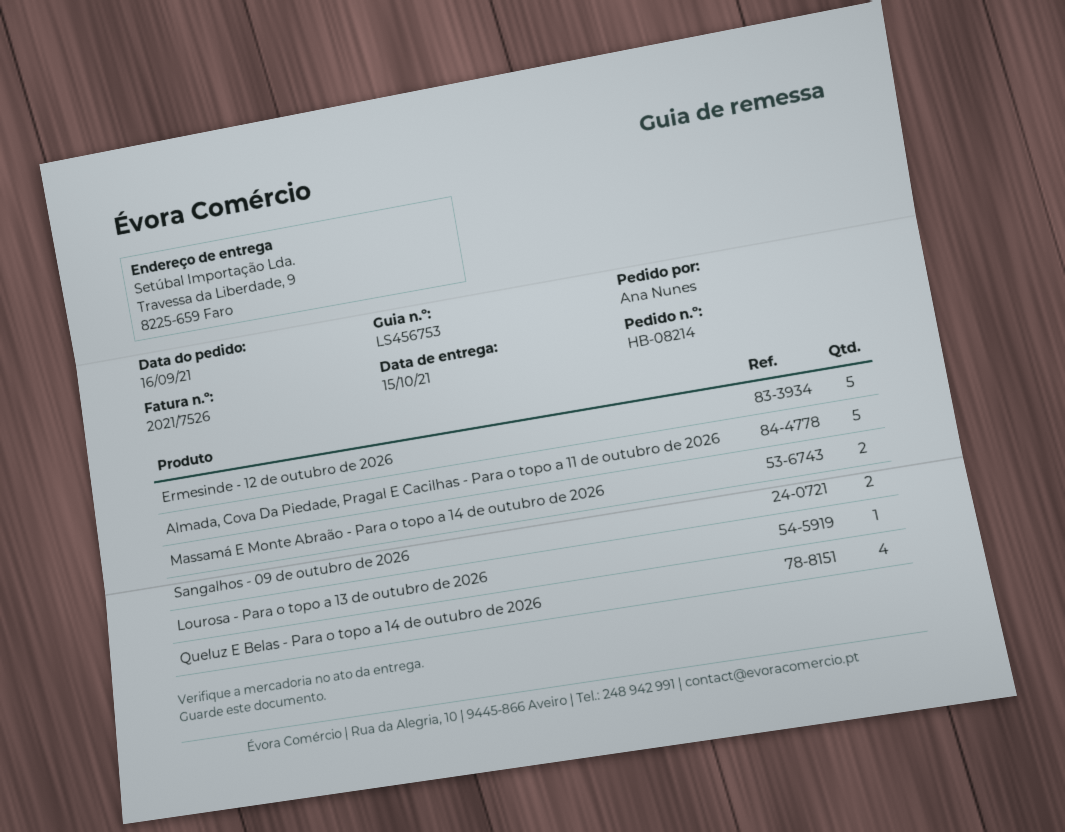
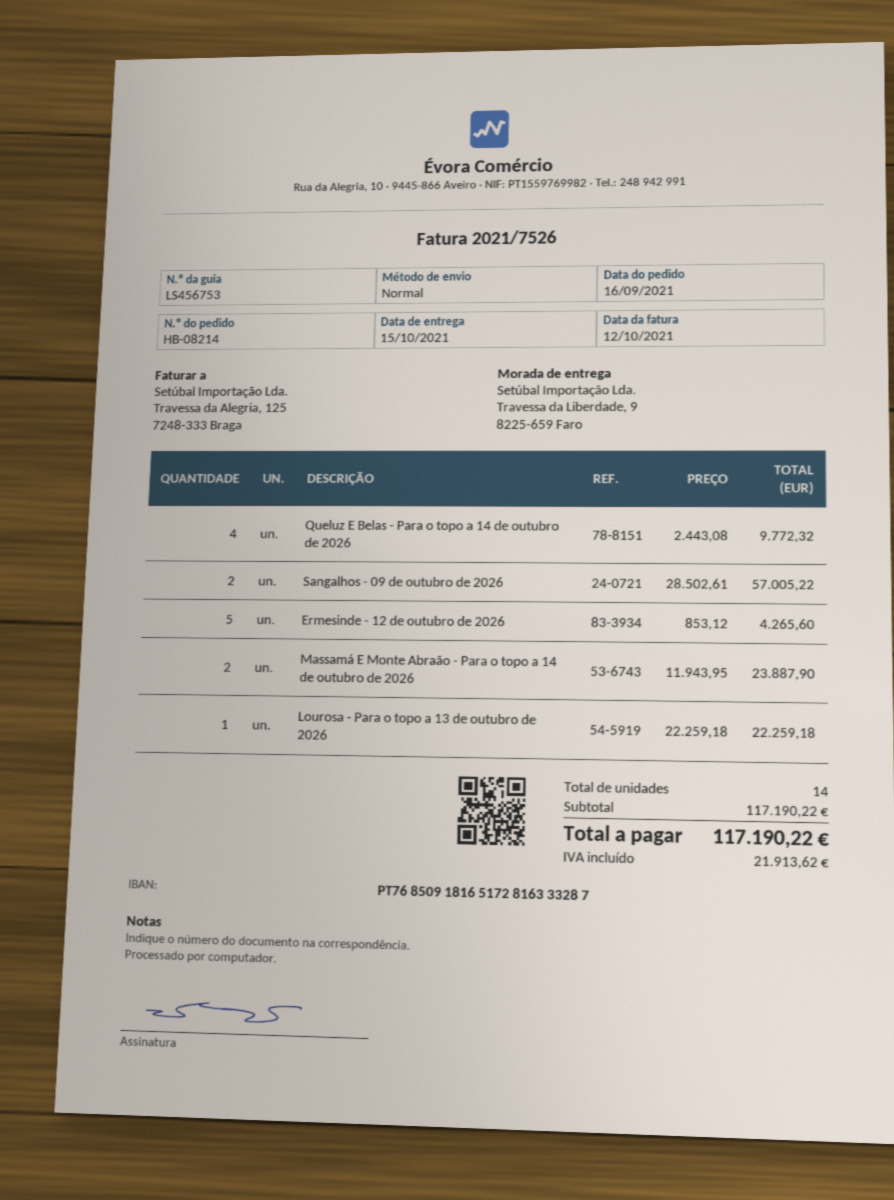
Almada, Cova Da Piedade, Pragal E Cacilhas - Para o topo a 11 de outubro de 2026: 5 -> none

